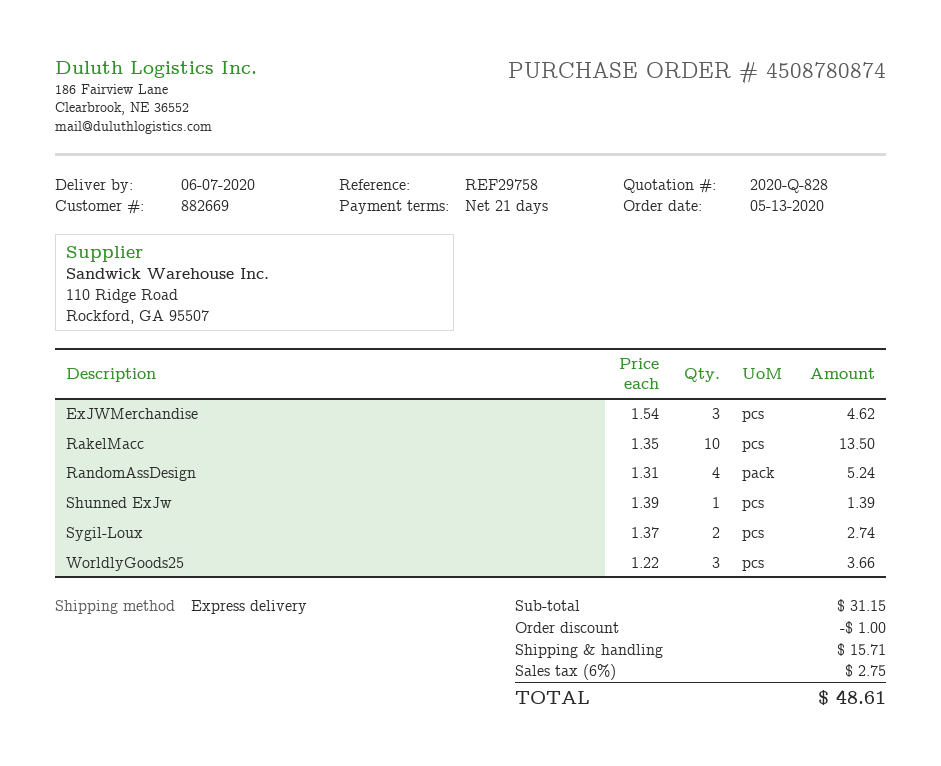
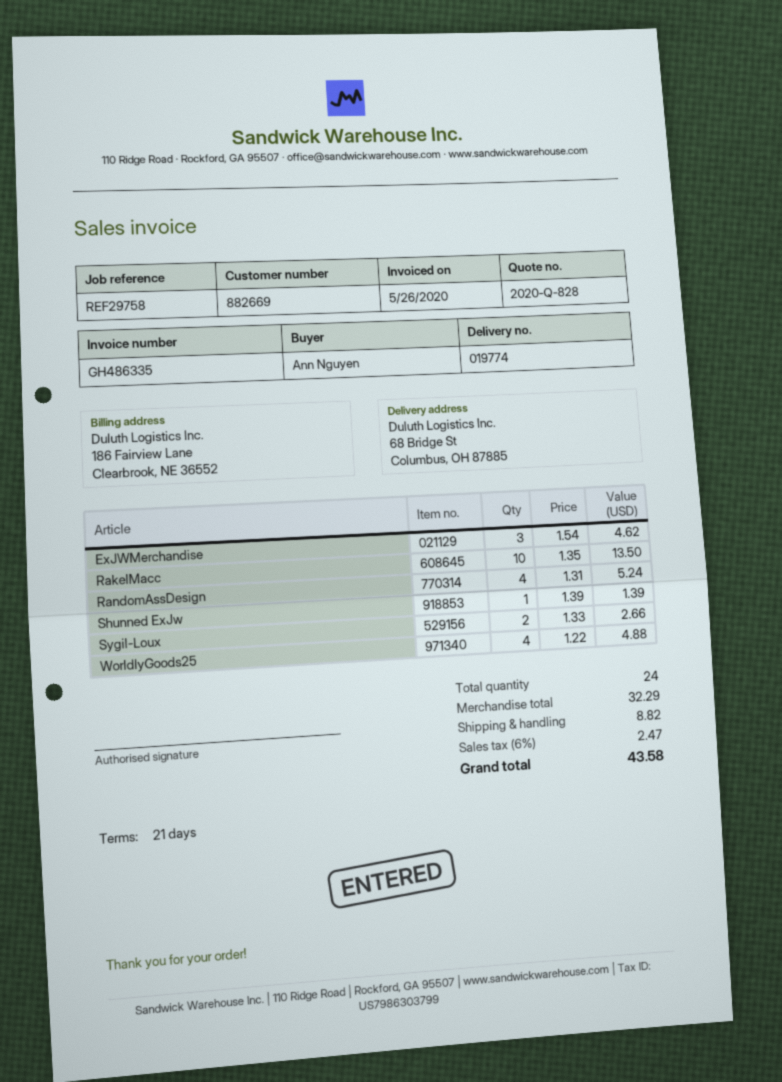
Sygil-Loux: 2 x 1.37 = 2.74 -> 2 x 1.33 = 2.66
WorldlyGoods25: 3 x 1.22 = 3.66 -> 4 x 1.22 = 4.88
subtotal: 31.15 -> 32.29
discount: 1.00 -> none
shipping: 15.71 -> 8.82
tax: 6% = 2.75 -> 6% = 2.47
total: 48.61 -> 43.58

